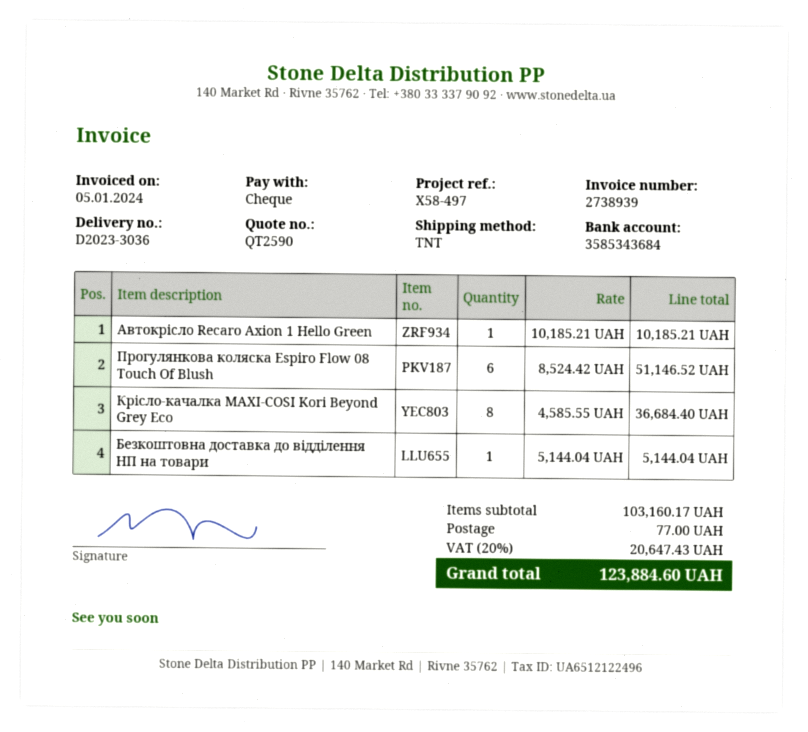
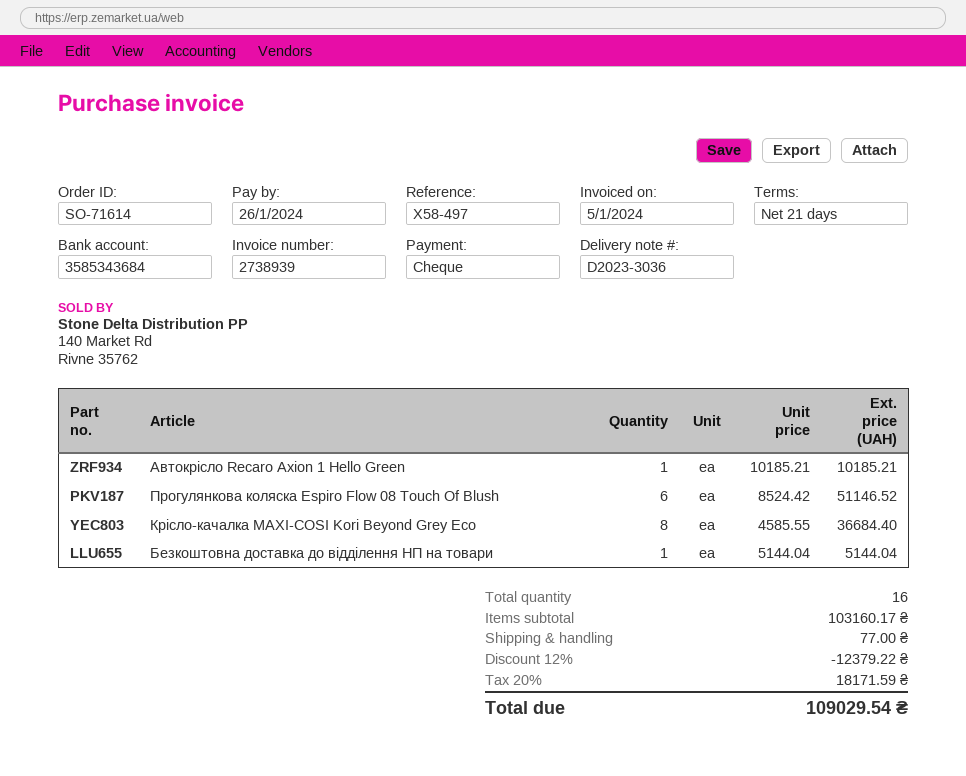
discount: none -> 12% = 12379.22
tax: 20% = 20647.43 -> 20% = 18171.59
total: 123884.60 -> 109029.54

